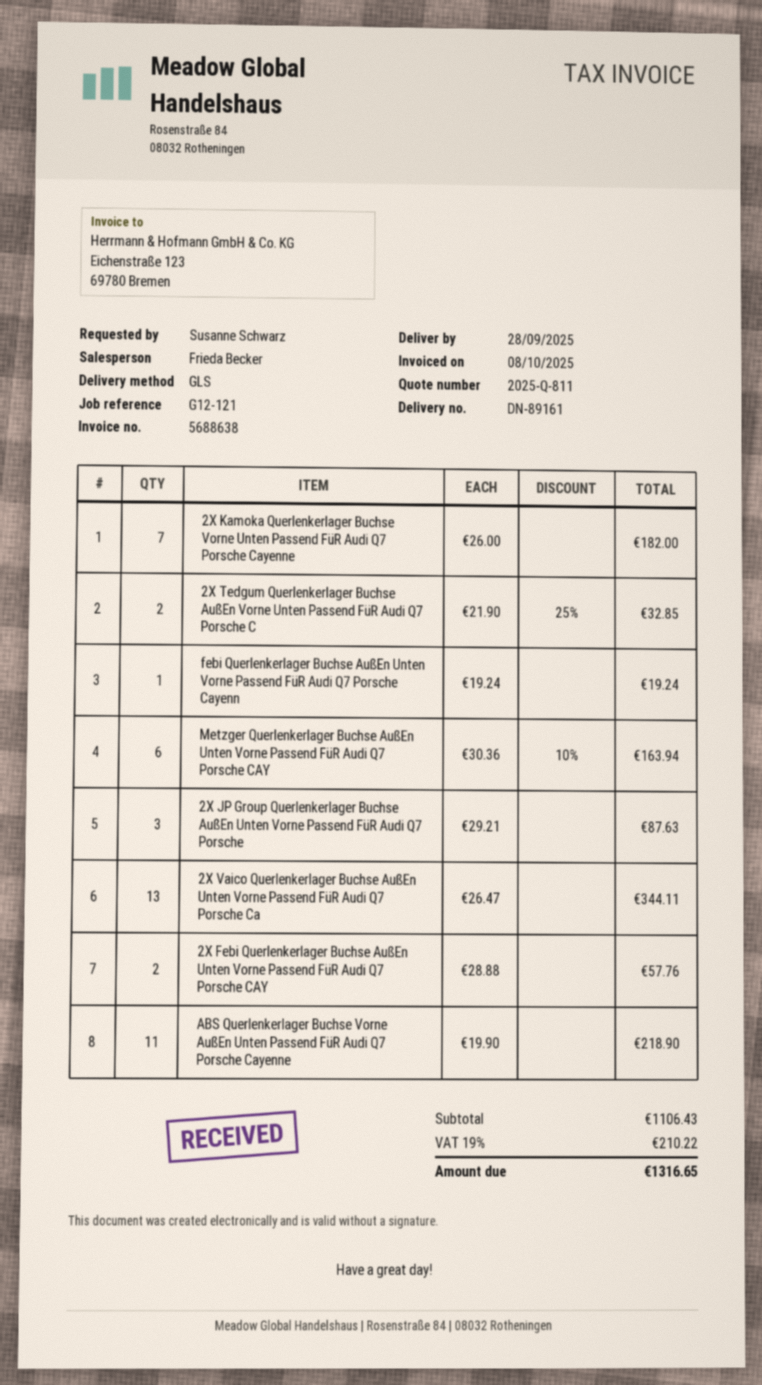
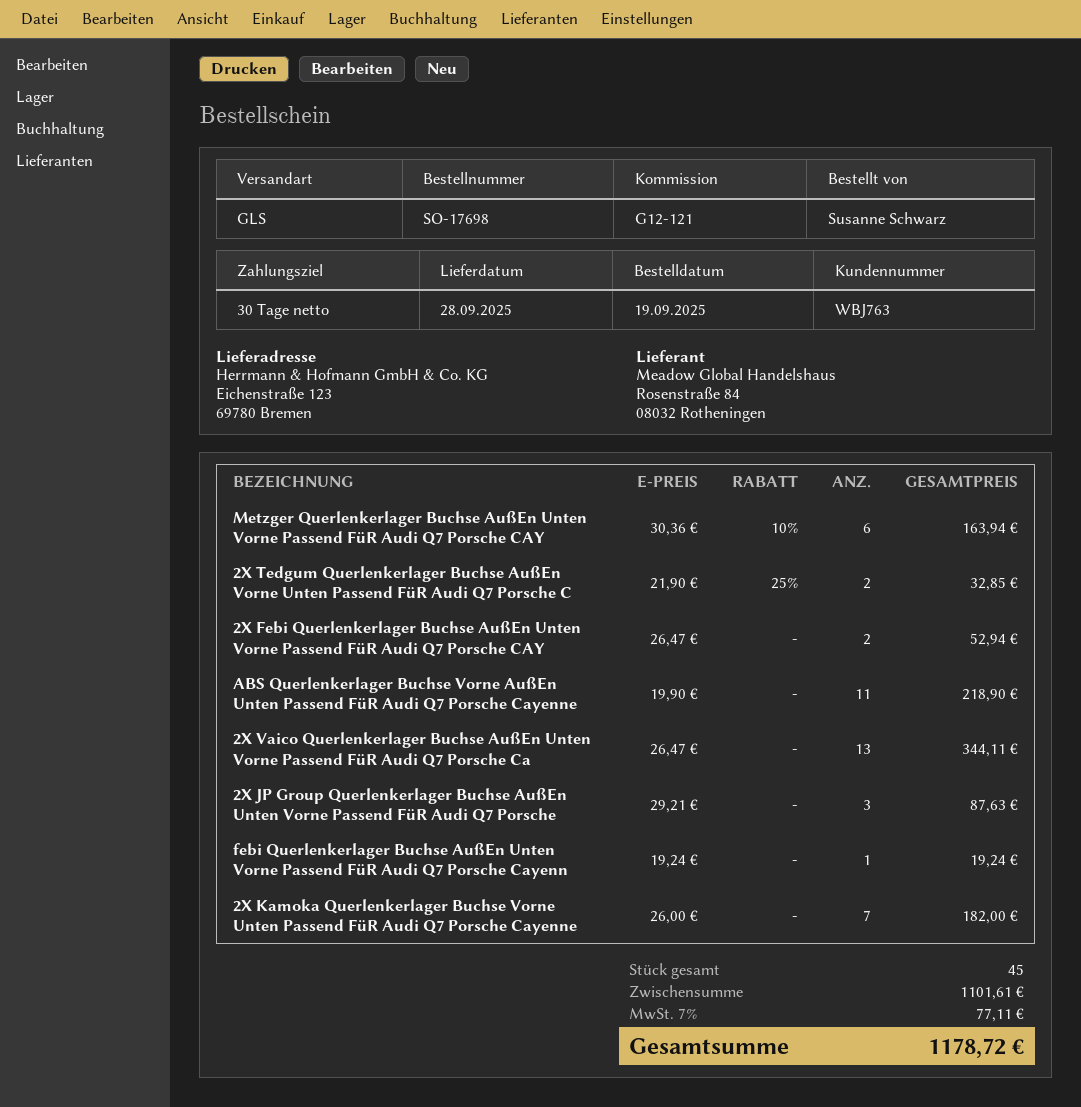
2X Febi Querlenkerlager Buchse AußEn Unten Vorne Passend FüR Audi Q7 Porsche CAY: 2 x 28.88 = 57.76 -> 2 x 26.47 = 52.94
subtotal: 1106.43 -> 1101.61
tax: 19% = 210.22 -> 7% = 77.11
total: 1316.65 -> 1178.72

